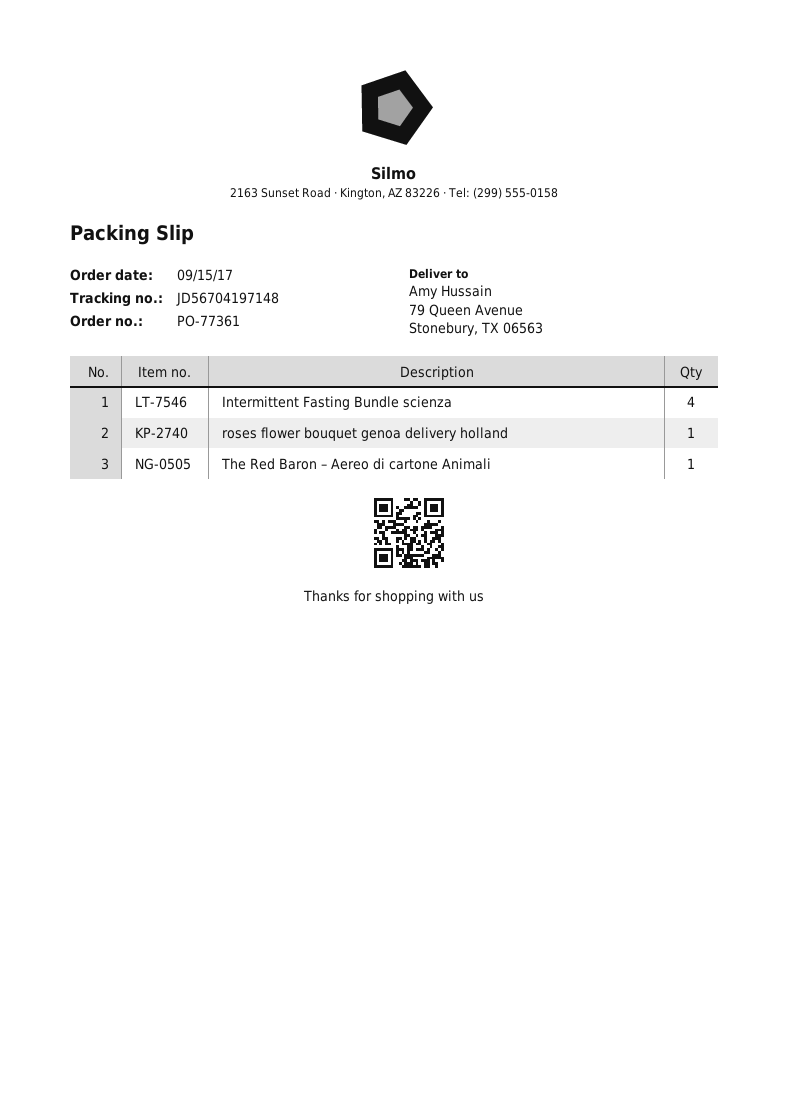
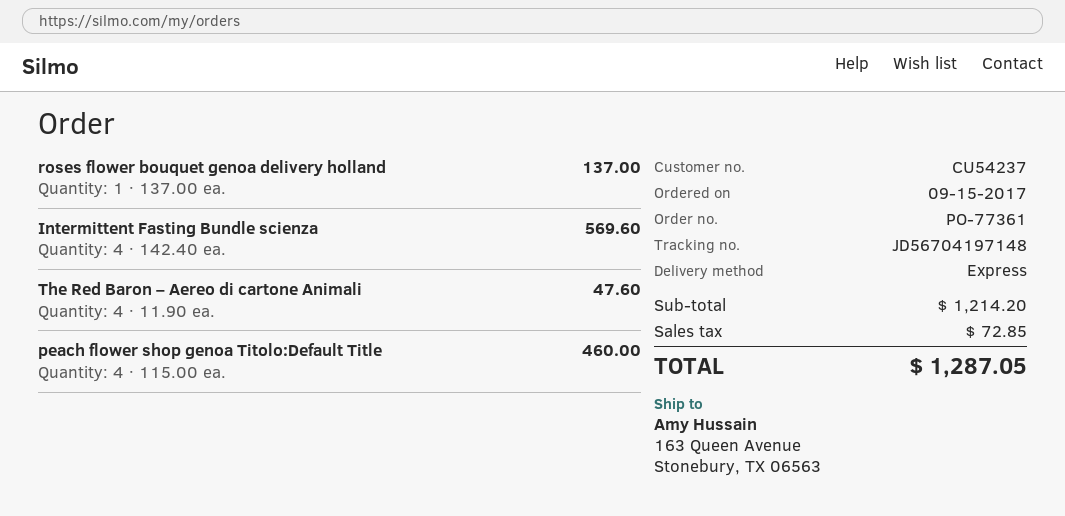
ship to: 79 Queen Avenue, Stonebury, TX 06563 -> 163 Queen Avenue, Stonebury, TX 06563
The Red Baron – Aereo di cartone Animali: 1 -> 4
peach flower shop genoa Titolo:Default Title: none -> 4

